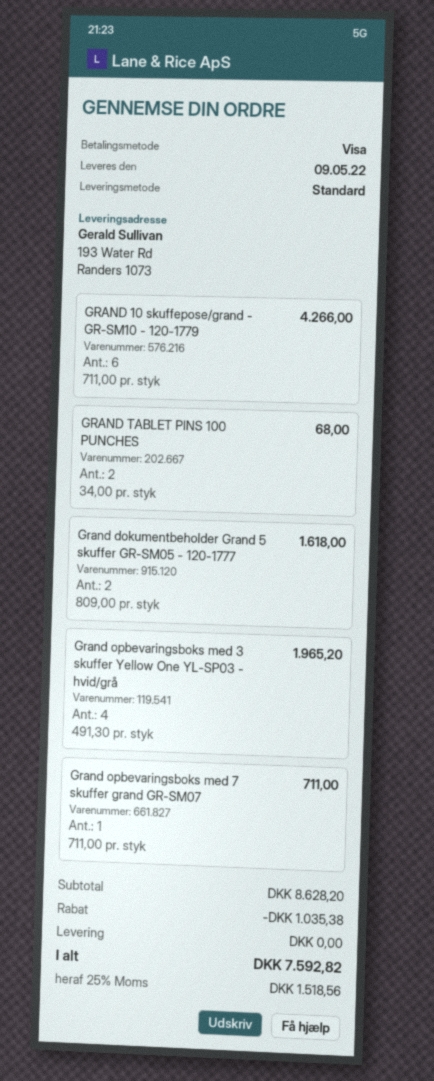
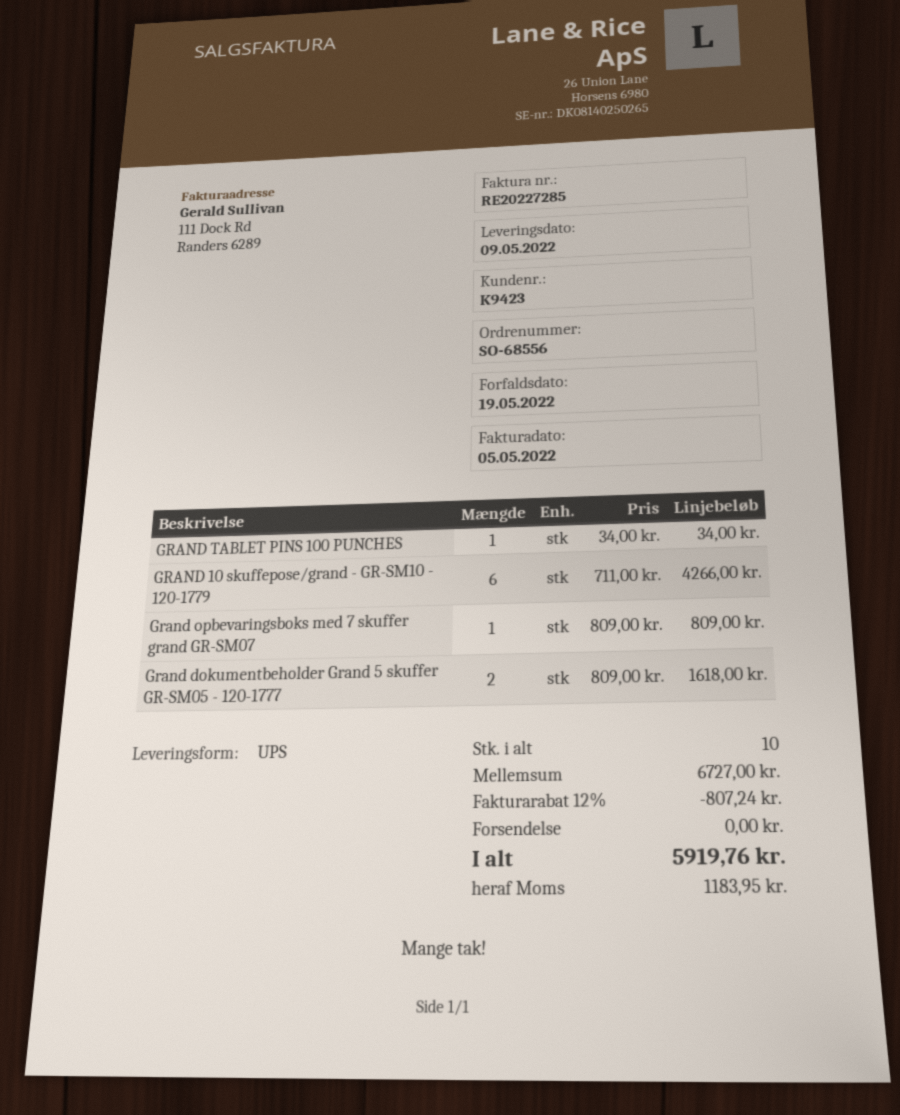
shipping method: standard -> UPS
GRAND TABLET PINS 100 PUNCHES: 2 x 34.00 = 68.00 -> 1 x 34.00 = 34.00
Grand opbevaringsboks med 3 skuffer Yellow One YL-SP03 - hvid/grå: 4 x 491.30 = 1965.20 -> none
Grand opbevaringsboks med 7 skuffer grand GR-SM07: 1 x 711.00 = 711.00 -> 1 x 809.00 = 809.00
subtotal: 8628.20 -> 6727.00
discount: 1035.38 -> 807.24
tax: 1518.56 -> 1183.95
total: 7592.82 -> 5919.76

